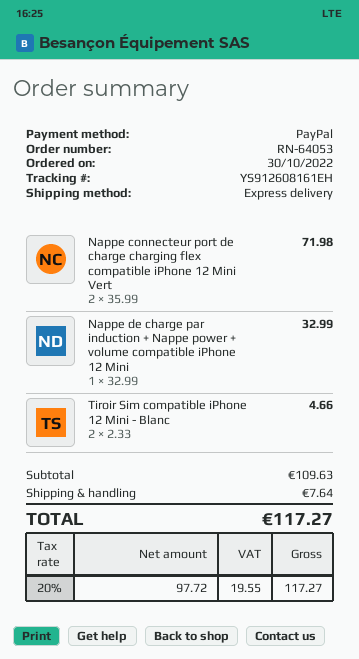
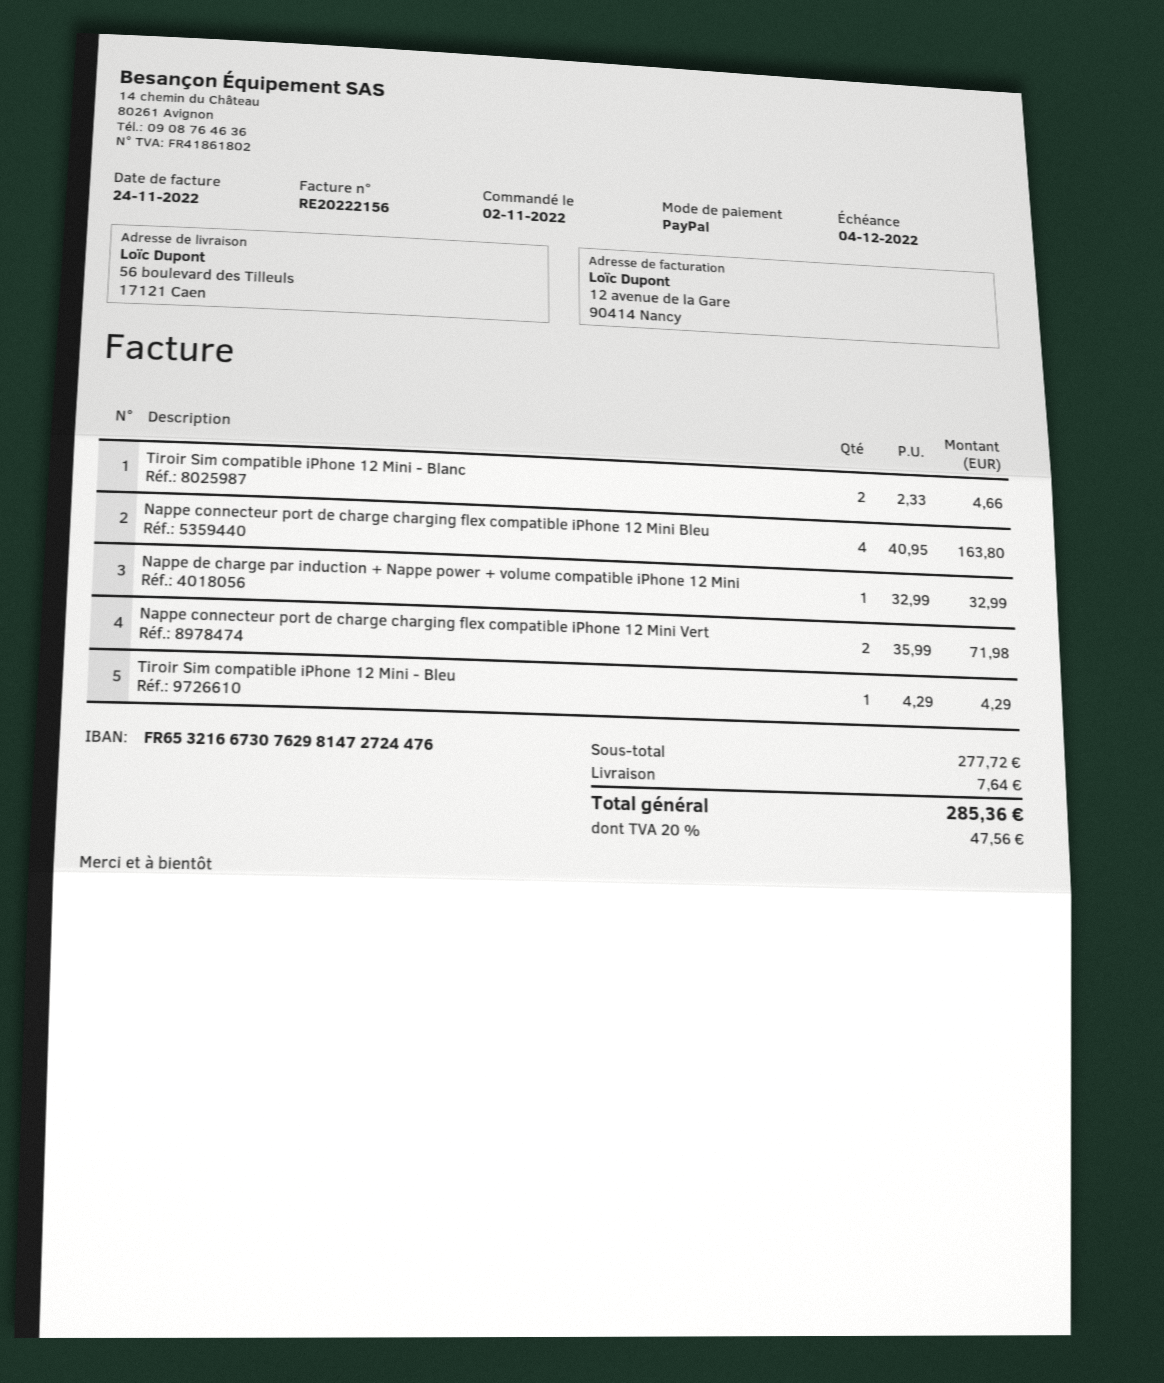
order date: 2022-10-30 -> 2022-11-02
Nappe connecteur port de charge charging flex compatible iPhone 12 Mini Bleu: none -> 4 x 40.95 = 163.80
Tiroir Sim compatible iPhone 12 Mini - Bleu: none -> 1 x 4.29 = 4.29
subtotal: 109.63 -> 277.72
tax: 20% = 19.55 -> 20% = 47.56
total: 117.27 -> 285.36

